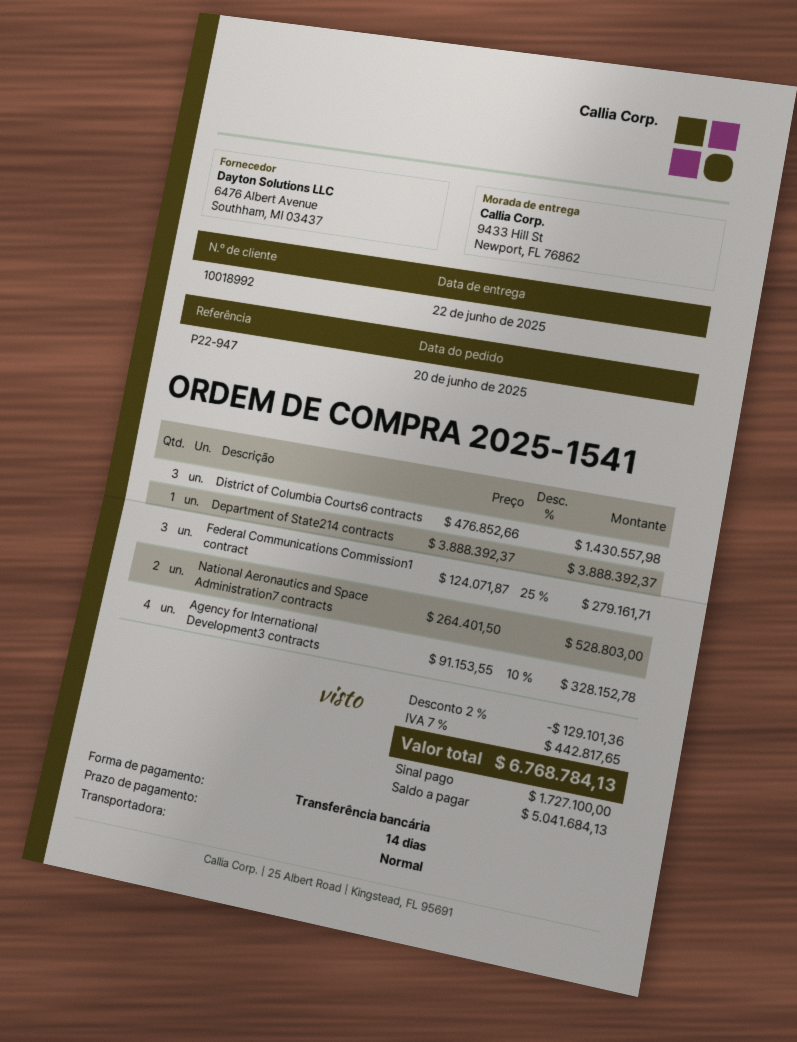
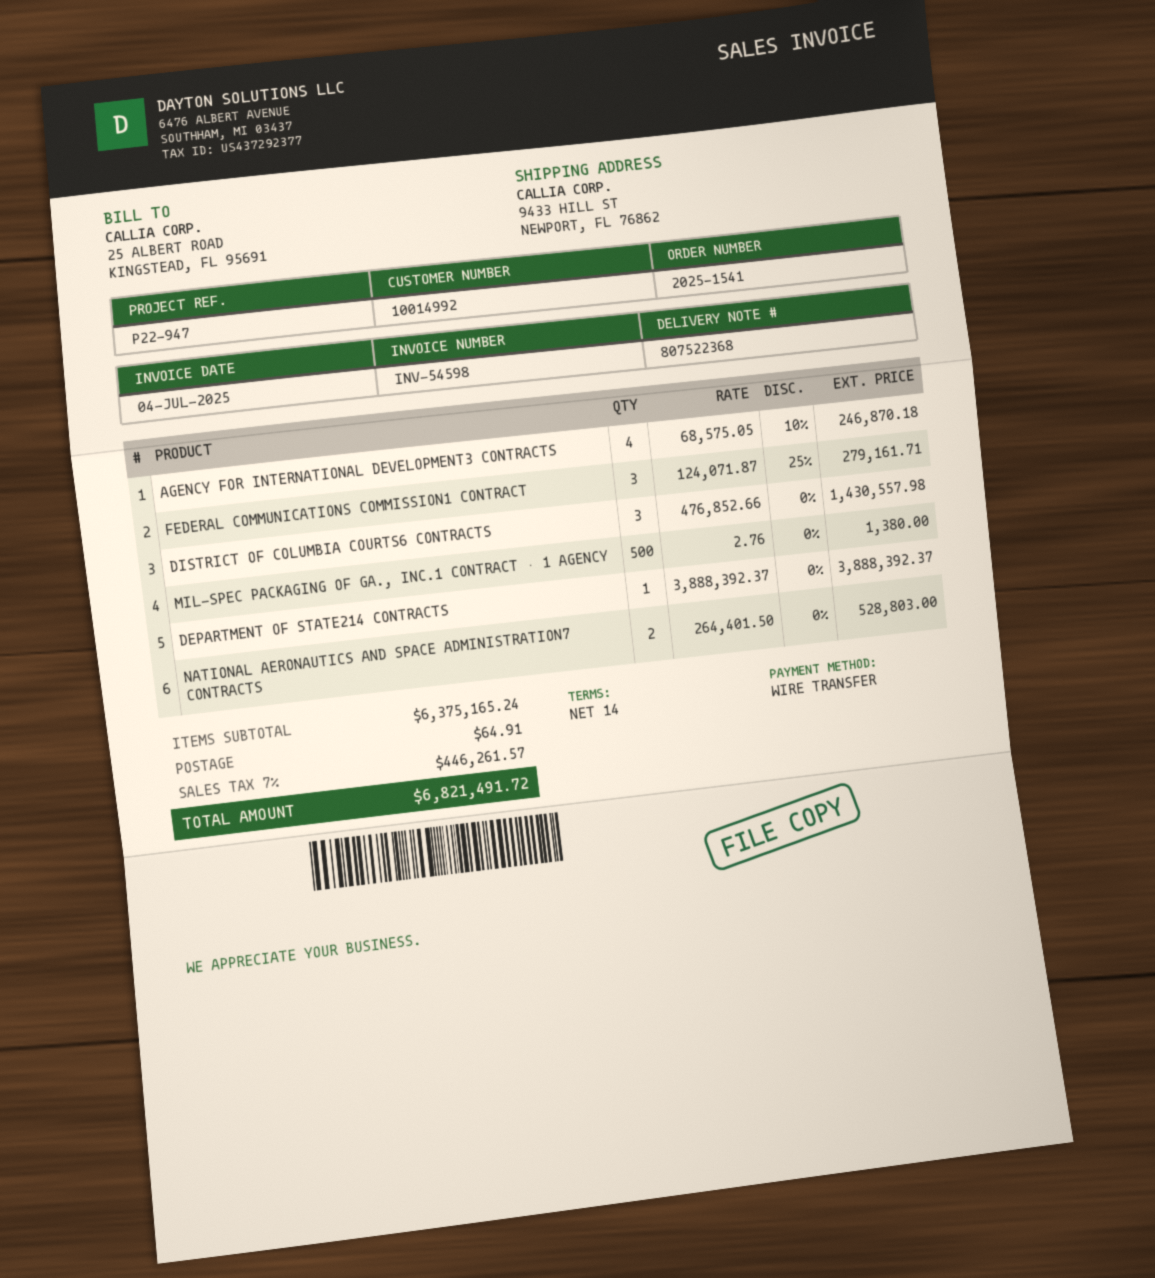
customer number: 10018992 -> 10014992
Agency for International Development3 contracts: 4 x 91153.55 - 10% = 328152.78 -> 4 x 68575.05 - 10% = 246870.18
MIL-SPEC PACKAGING OF GA., INC.1 CONTRACT · 1 AGENCY: none -> 500 x 2.76 = 1380.00
discount: 2% = 129101.36 -> none
shipping: none -> 64.91
tax: 7% = 442817.65 -> 7% = 446261.57
total: 6768784.13 -> 6821491.72

